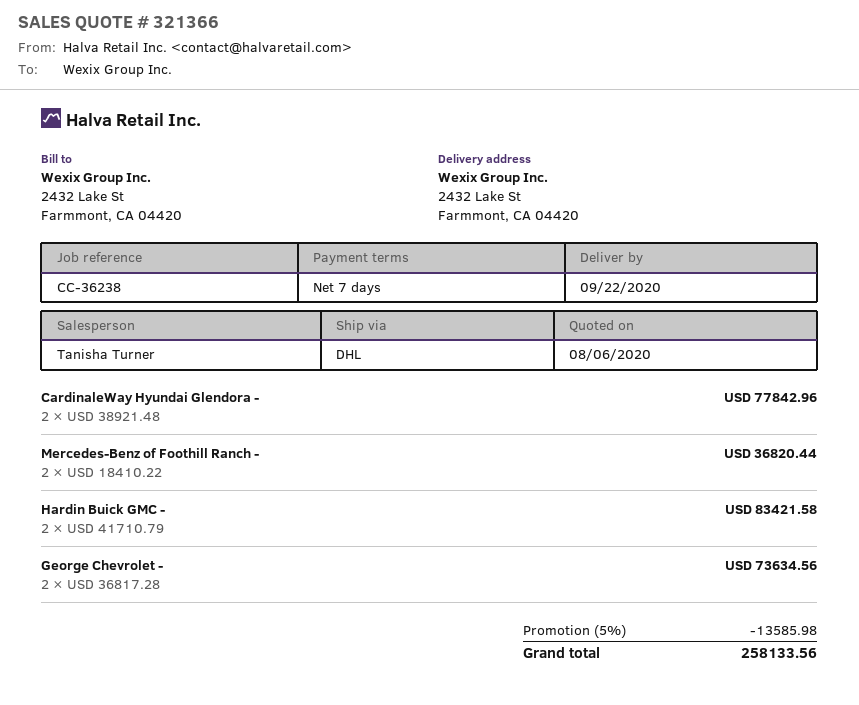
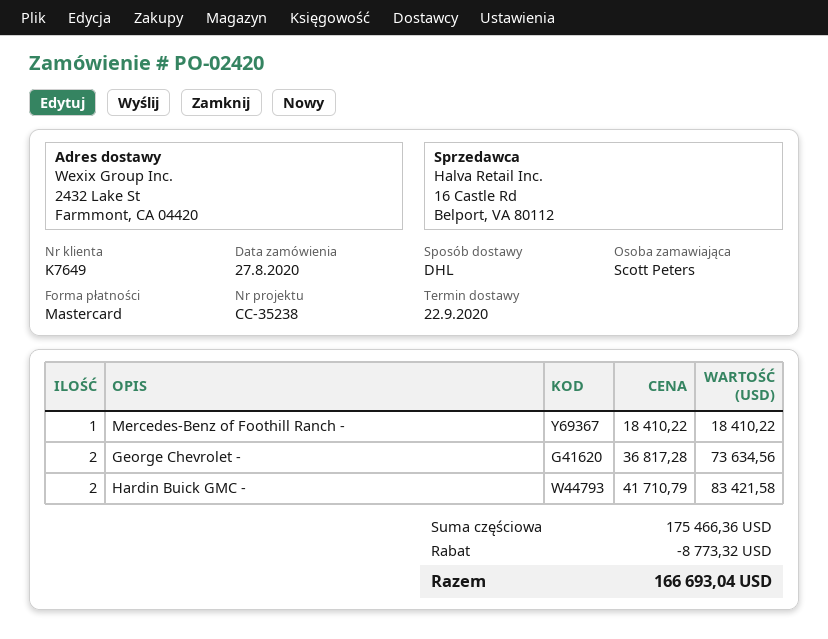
reference: CC-36238 -> CC-35238
CardinaleWay Hyundai Glendora -: 2 x 38921.48 = 77842.96 -> none
Mercedes-Benz of Foothill Ranch -: 2 x 18410.22 = 36820.44 -> 1 x 18410.22 = 18410.22
discount: 13585.98 -> 8773.32
total: 258133.56 -> 166693.04

